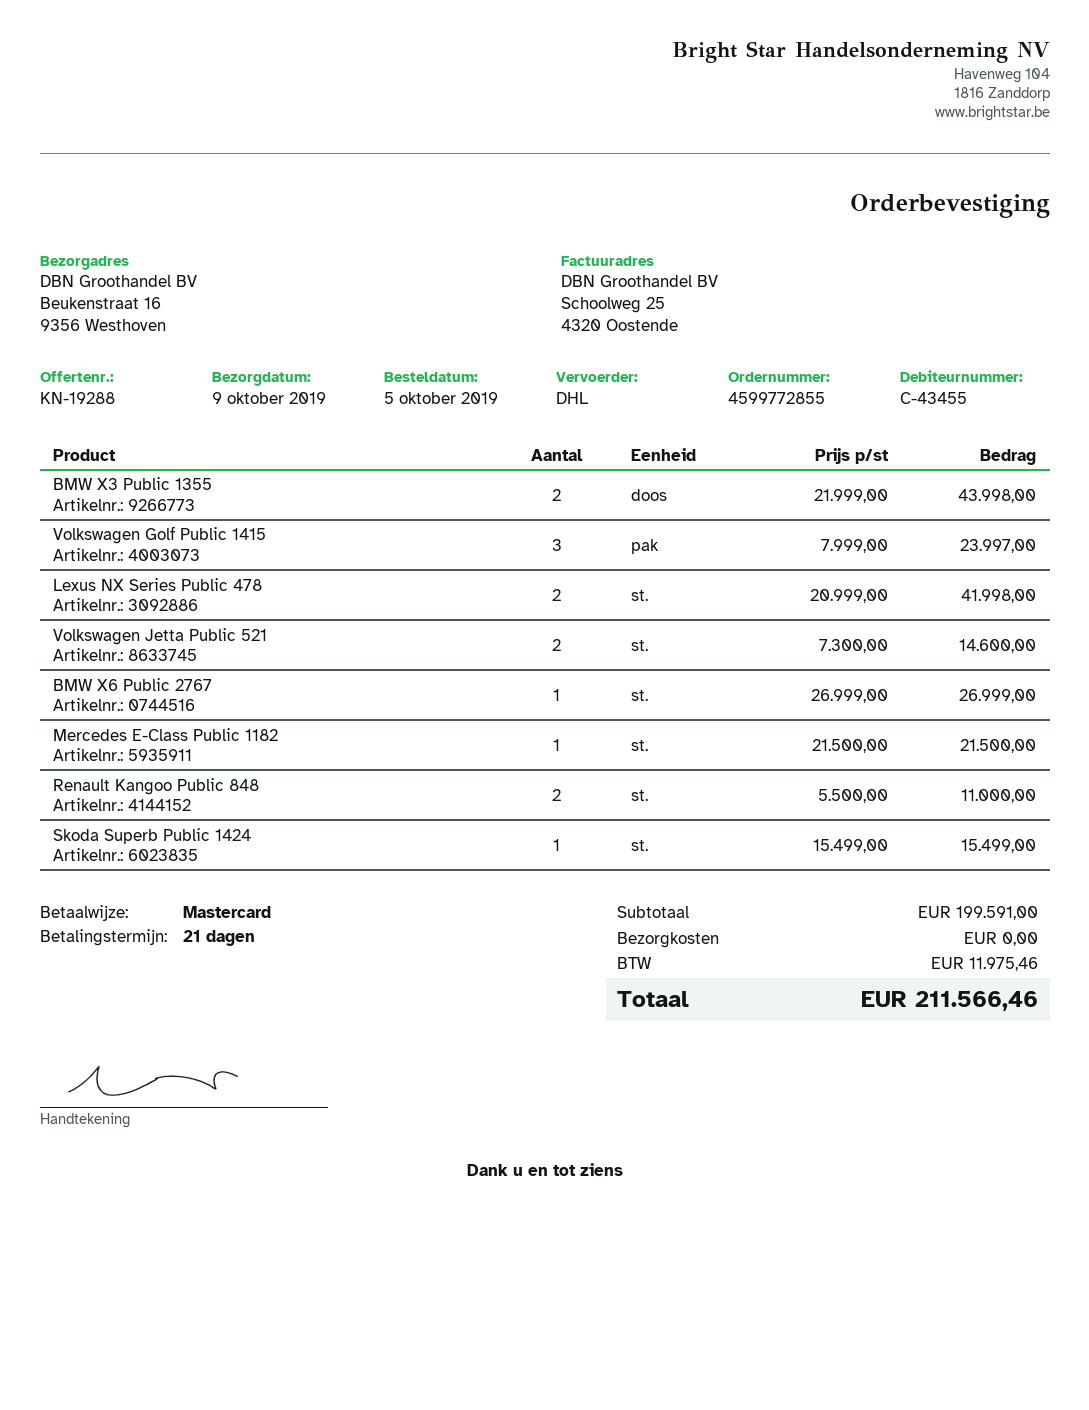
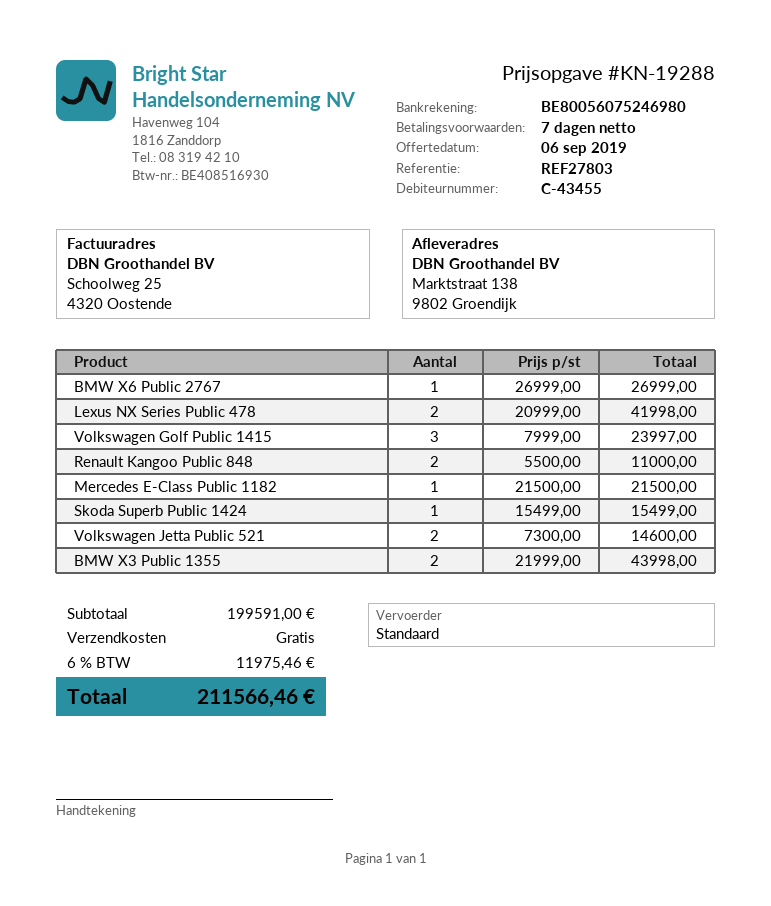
payment terms: 21 days -> 7 days
shipping method: DHL -> standard
ship to: Beukenstraat 16, 9356 Westhoven -> Marktstraat 138, 9802 Groendijk

